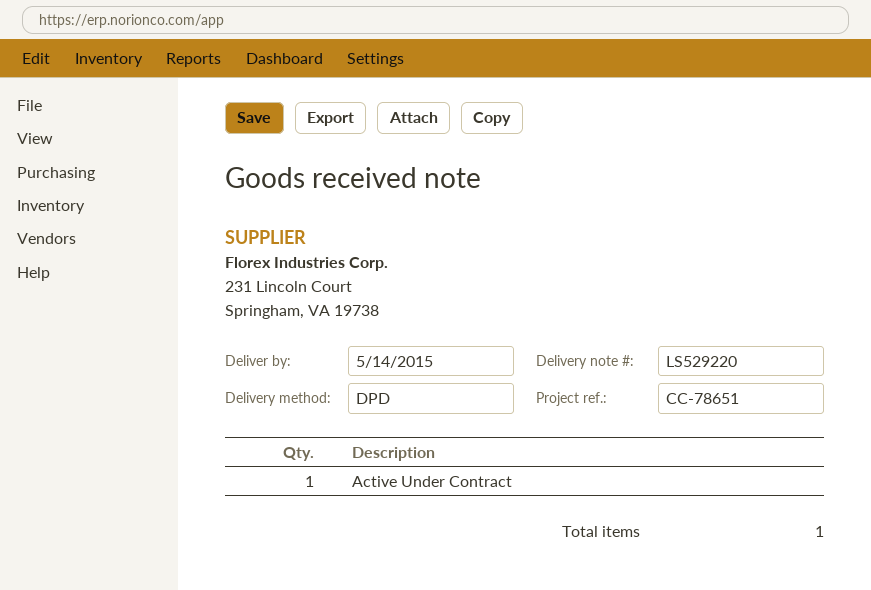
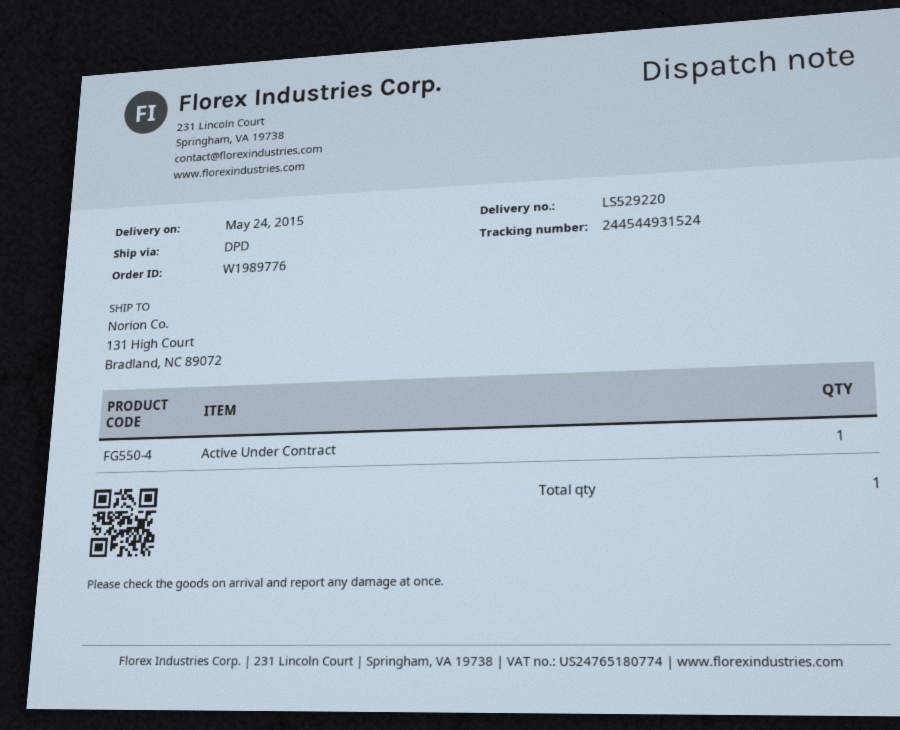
delivery date: 2015-05-14 -> 2015-05-24

